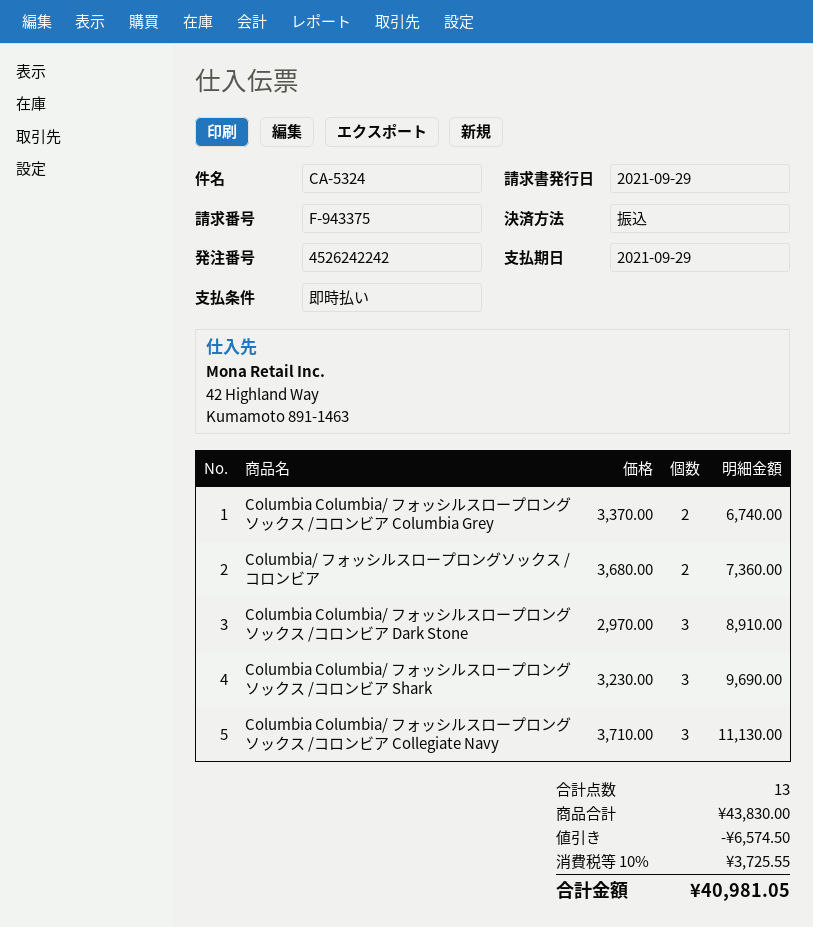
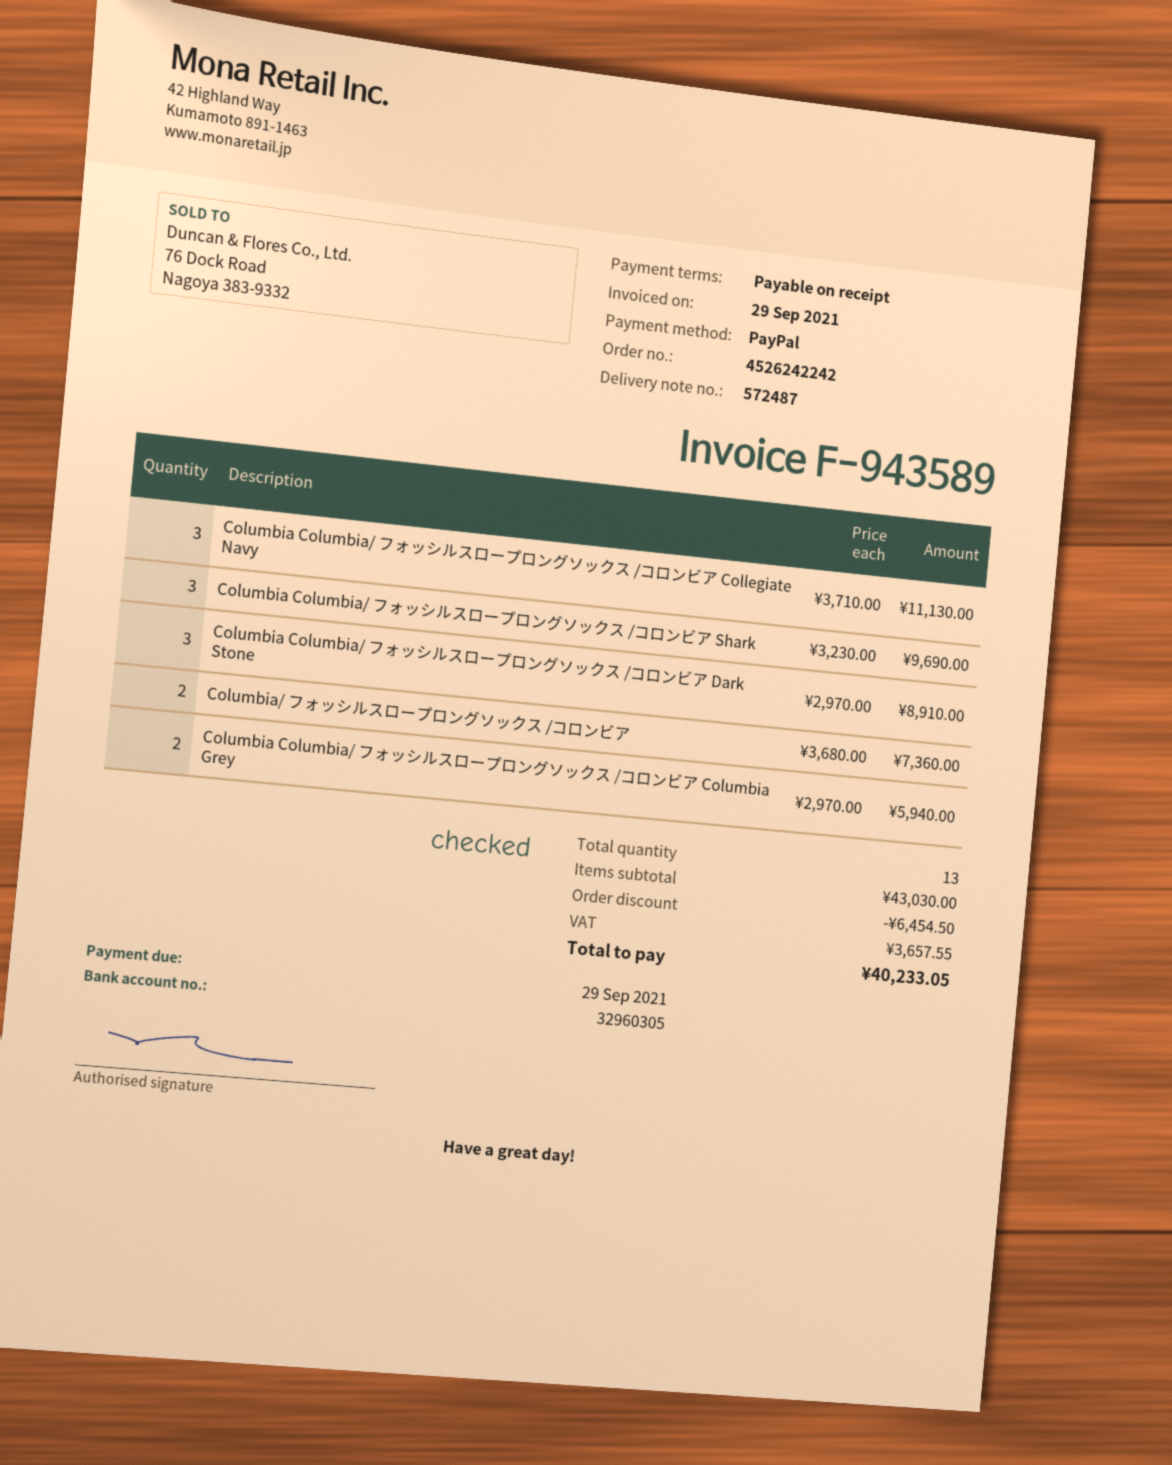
invoice number: F-943375 -> F-943589
payment method: bank transfer -> PayPal
Columbia Columbia/ フォッシルスロープロングソックス /コロンビア Columbia Grey: 2 x 3370.00 = 6740.00 -> 2 x 2970.00 = 5940.00
subtotal: 43830.00 -> 43030.00
discount: 6574.50 -> 6454.50
tax: 3725.55 -> 3657.55
total: 40981.05 -> 40233.05

